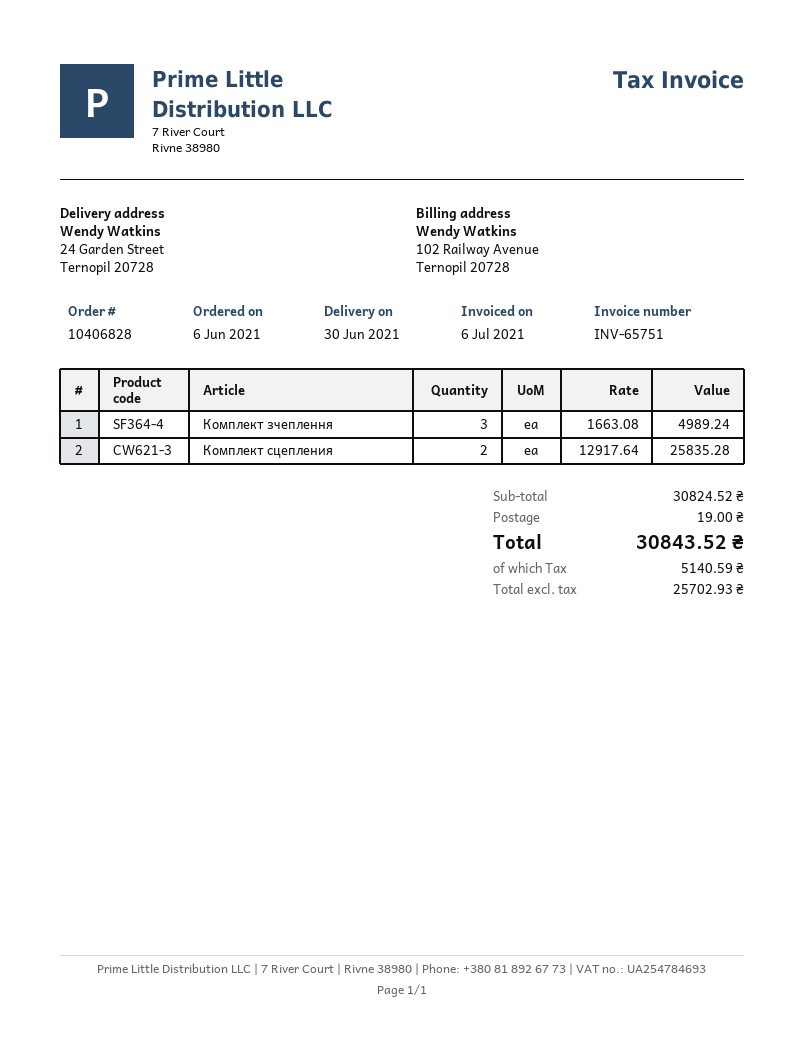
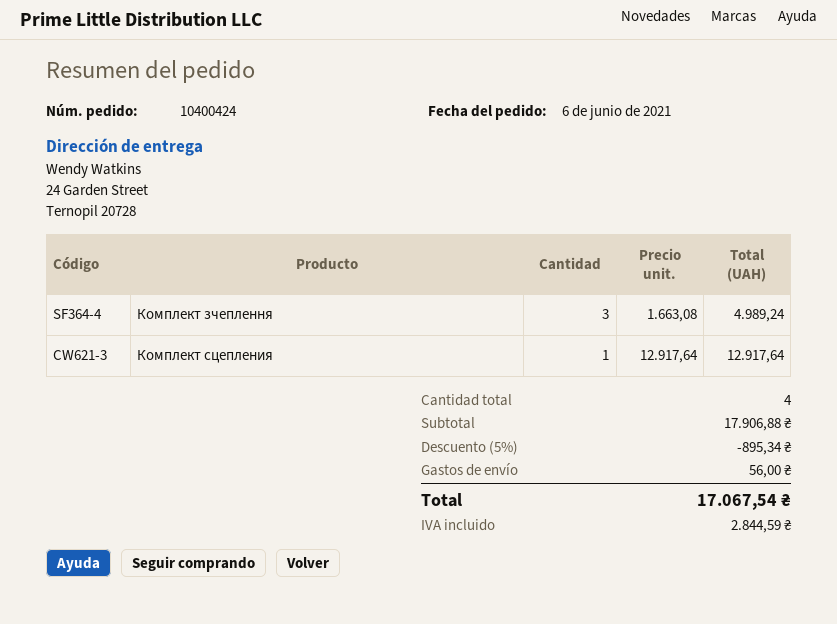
order number: 10406828 -> 10400424
Комплект сцепления: 2 x 12917.64 = 25835.28 -> 1 x 12917.64 = 12917.64
subtotal: 30824.52 -> 17906.88
discount: none -> 5% = 895.34
shipping: 19.00 -> 56.00
tax: 5140.59 -> 2844.59
total: 30843.52 -> 17067.54

